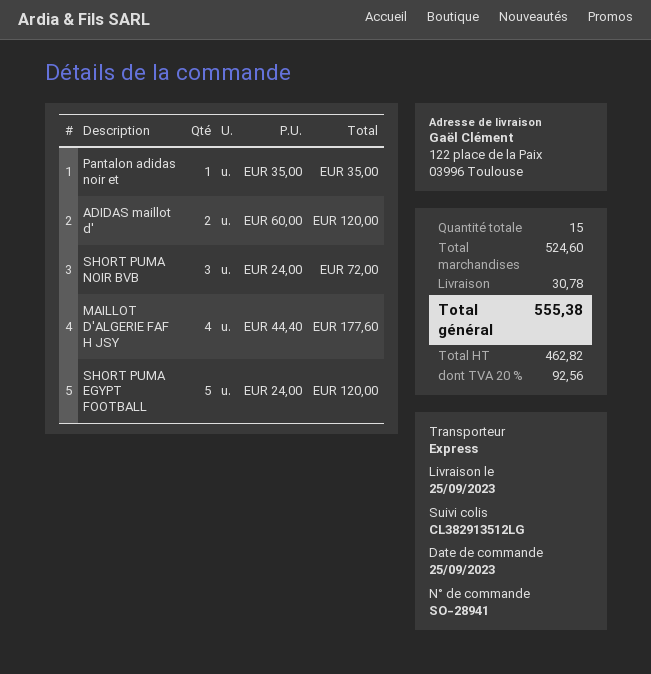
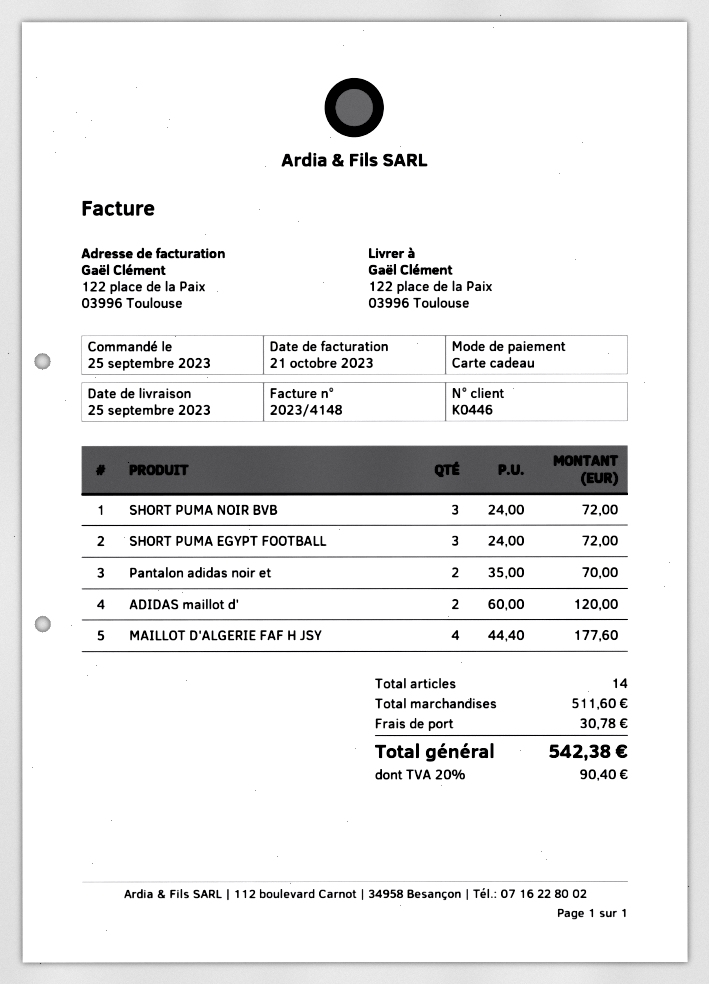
Pantalon adidas noir et: 1 x 35.00 = 35.00 -> 2 x 35.00 = 70.00
SHORT PUMA EGYPT FOOTBALL: 5 x 24.00 = 120.00 -> 3 x 24.00 = 72.00
total quantity: 15 -> 14
subtotal: 524.60 -> 511.60
tax: 20% = 92.56 -> 20% = 90.40
total: 555.38 -> 542.38

